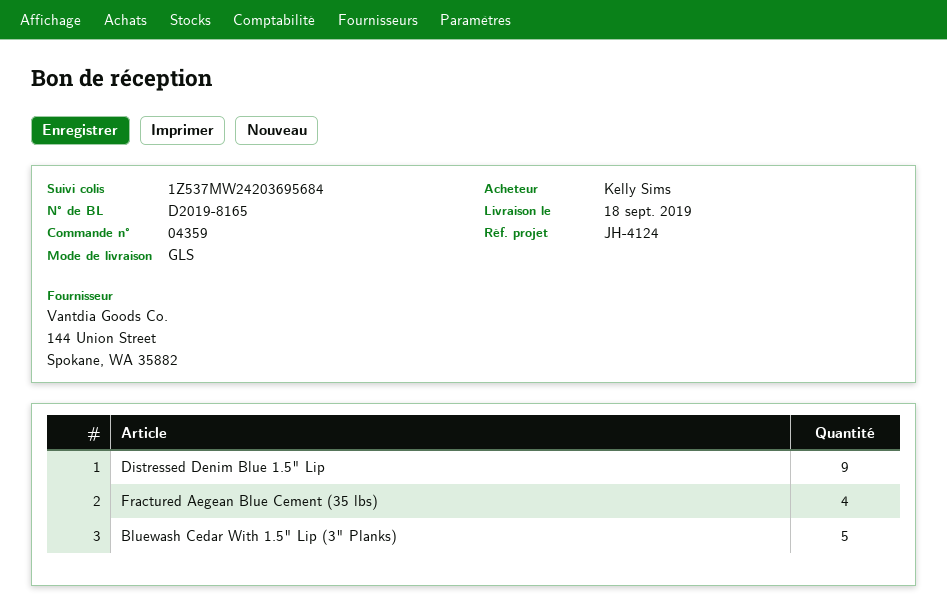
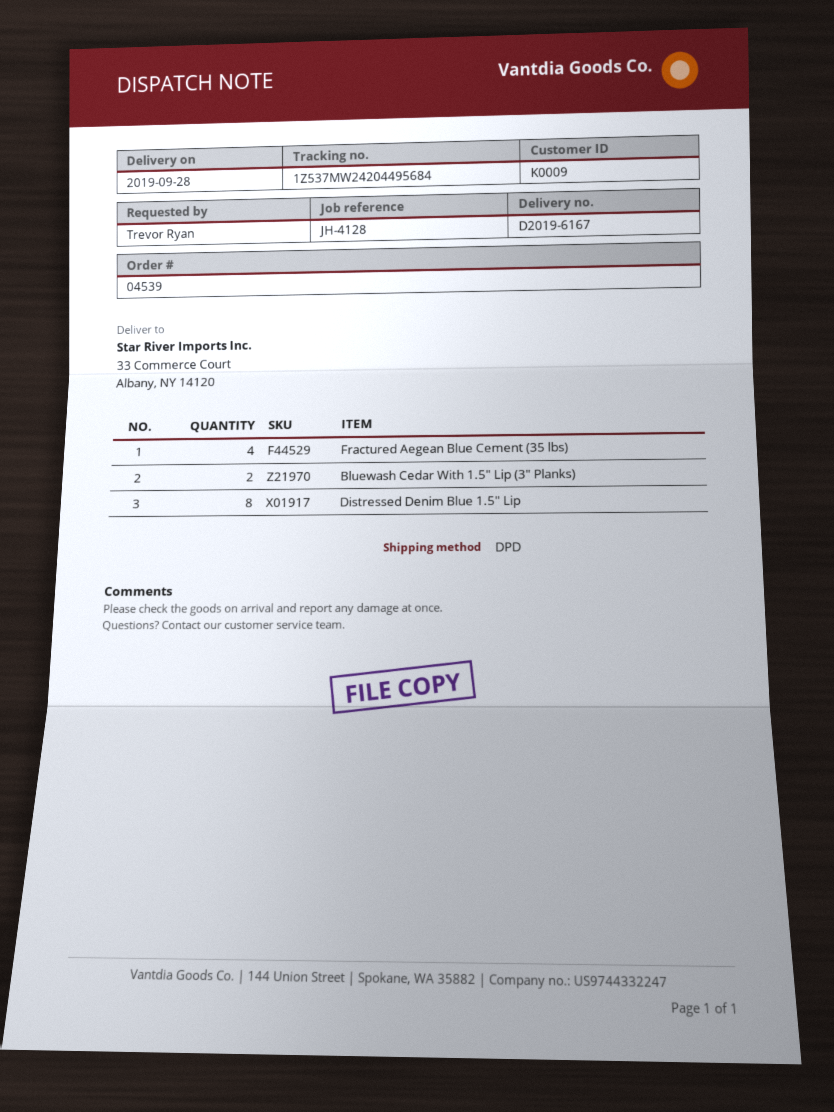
order number: 04359 -> 04539
delivery note number: D2019-8165 -> D2019-6167
delivery date: 2019-09-18 -> 2019-09-28
reference: JH-4124 -> JH-4128
ordered by: Kelly Sims -> Trevor Ryan
shipping method: GLS -> DPD
tracking number: 1Z537MW24203695684 -> 1Z537MW24204495684
Distressed Denim Blue 1.5" Lip: 9 -> 8
Bluewash Cedar With 1.5" Lip (3" Planks): 5 -> 2

